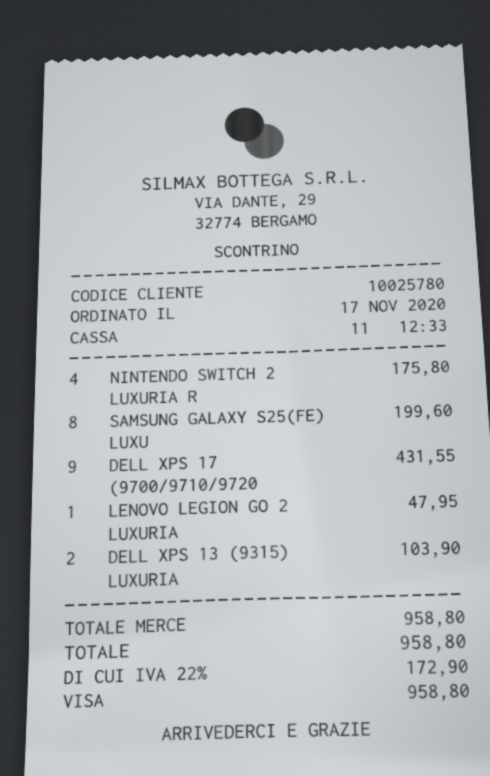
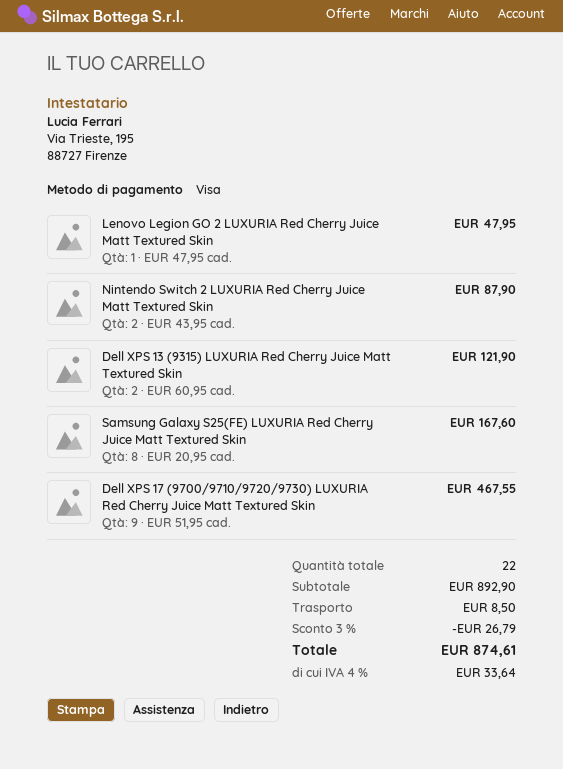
NINTENDO SWITCH 2 LUXURIA R: 4 for 175.80 -> 2 for 87.90
SAMSUNG GALAXY S25(FE) LUXU: 8 for 199.60 -> 8 for 167.60
DELL XPS 17 (9700/9710/9720: 9 for 431.55 -> 9 for 467.55
DELL XPS 13 (9315) LUXURIA: 2 for 103.90 -> 2 for 121.90
subtotal: 958.80 -> 892.90
discount: none -> 3% = 26.79
shipping: none -> 8.50
tax: 22% = 172.90 -> 4% = 33.64
total: 958.80 -> 874.61

